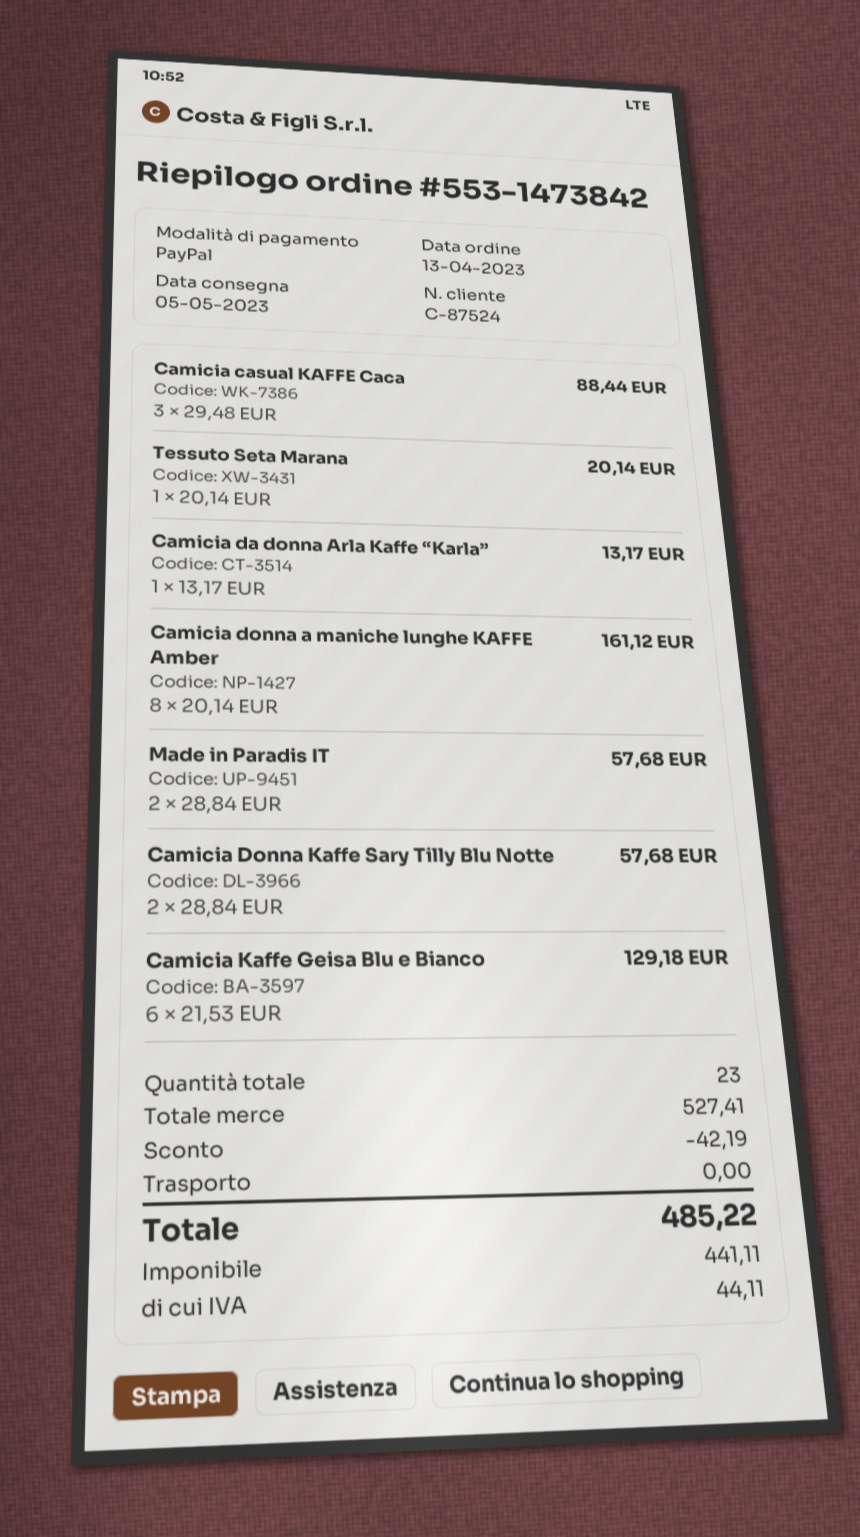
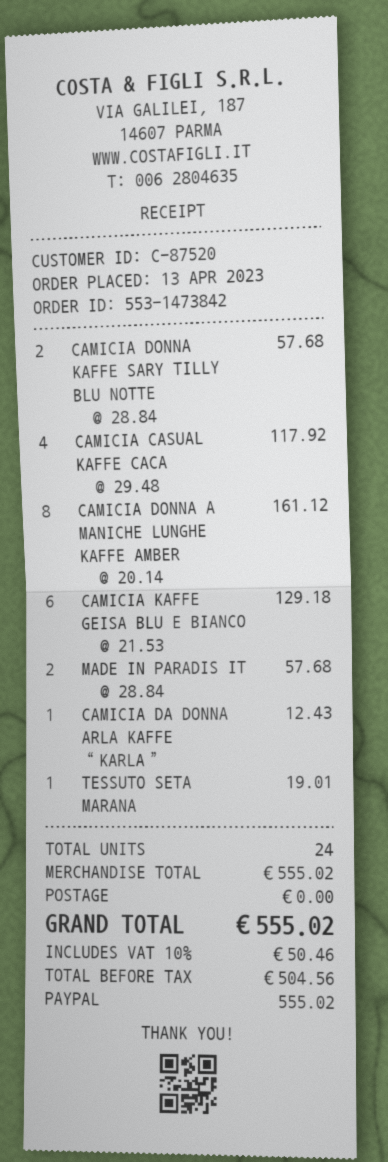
customer number: C-87524 -> C-87520
Camicia casual KAFFE Caca: 3 x 29.48 = 88.44 -> 4 x 29.48 = 117.92
Tessuto Seta Marana: 1 x 20.14 = 20.14 -> 1 x 19.01 = 19.01
Camicia da donna Arla Kaffe “Karla”: 1 x 13.17 = 13.17 -> 1 x 12.43 = 12.43
total quantity: 23 -> 24
subtotal: 527.41 -> 555.02
discount: 42.19 -> none
net: 441.11 -> 504.56
tax: 44.11 -> 50.46
total: 485.22 -> 555.02

